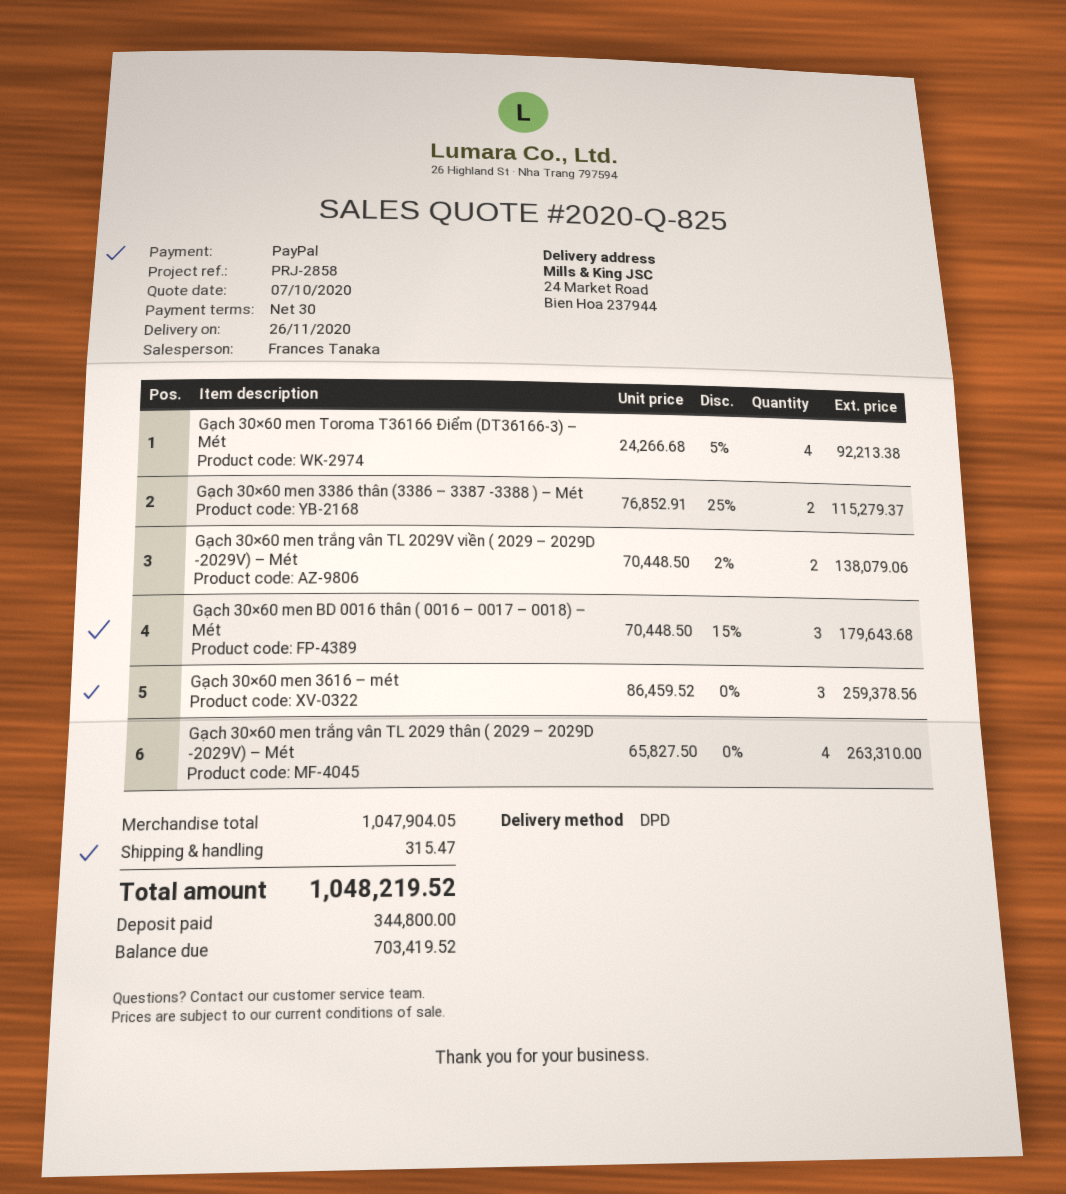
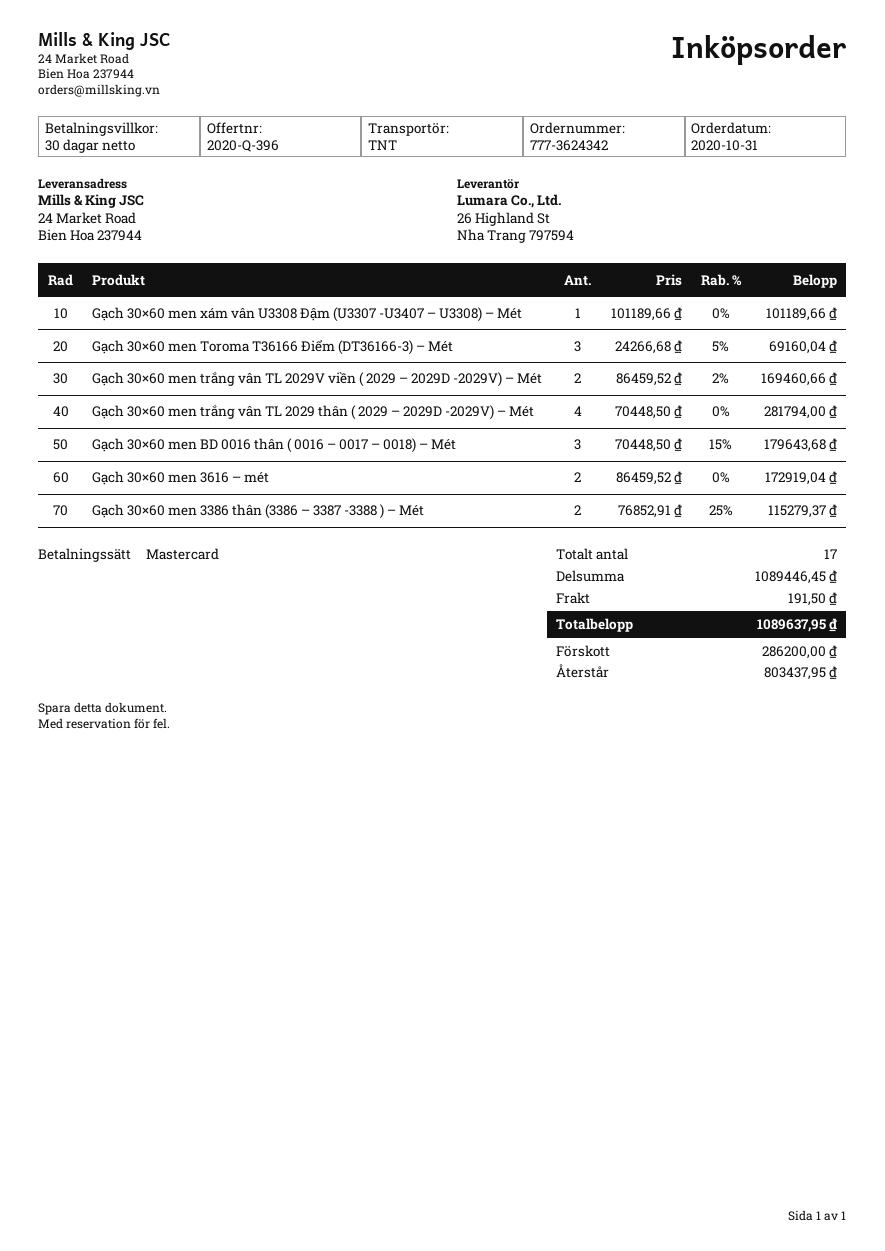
quote number: 2020-Q-825 -> 2020-Q-396
payment method: PayPal -> Mastercard
shipping method: DPD -> TNT
Gạch 30×60 men Toroma T36166 Điểm (DT36166-3) – Mét: 4 x 24266.68 - 5% = 92213.38 -> 3 x 24266.68 - 5% = 69160.04
Gạch 30×60 men trắng vân TL 2029V viền ( 2029 – 2029D -2029V) – Mét: 2 x 70448.50 - 2% = 138079.06 -> 2 x 86459.52 - 2% = 169460.66
Gạch 30×60 men 3616 – mét: 3 x 86459.52 = 259378.56 -> 2 x 86459.52 = 172919.04
Gạch 30×60 men trắng vân TL 2029 thân ( 2029 – 2029D -2029V) – Mét: 4 x 65827.50 = 263310.00 -> 4 x 70448.50 = 281794.00
Gạch 30×60 men xám vân U3308 Đậm (U3307 -U3407 – U3308) – Mét: none -> 1 x 101189.66 = 101189.66
subtotal: 1047904.05 -> 1089446.45
shipping: 315.47 -> 191.50
total: 1048219.52 -> 1089637.95
deposit: 344800.00 -> 286200.00
balance: 703419.52 -> 803437.95

